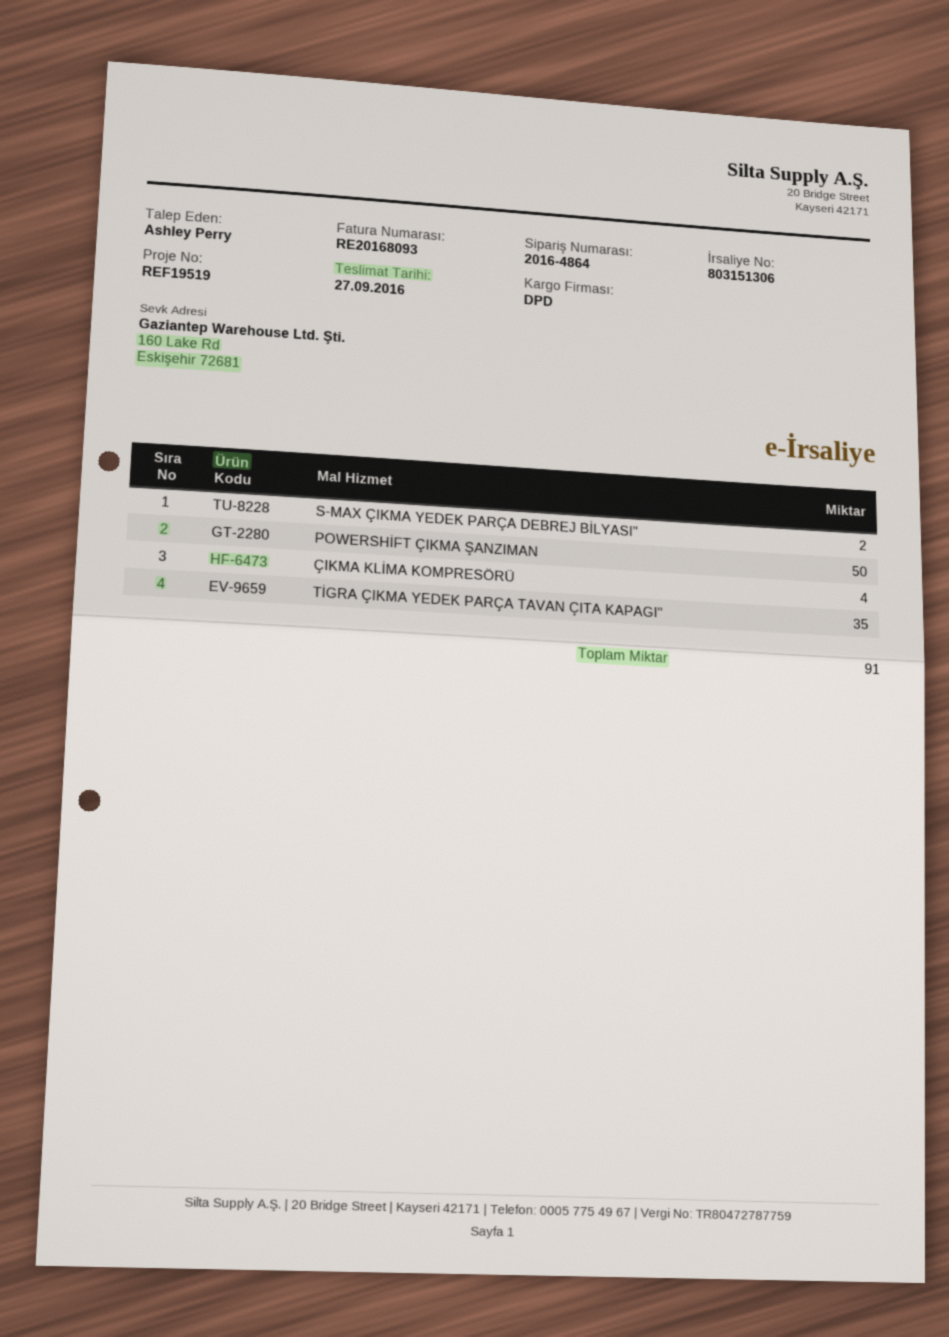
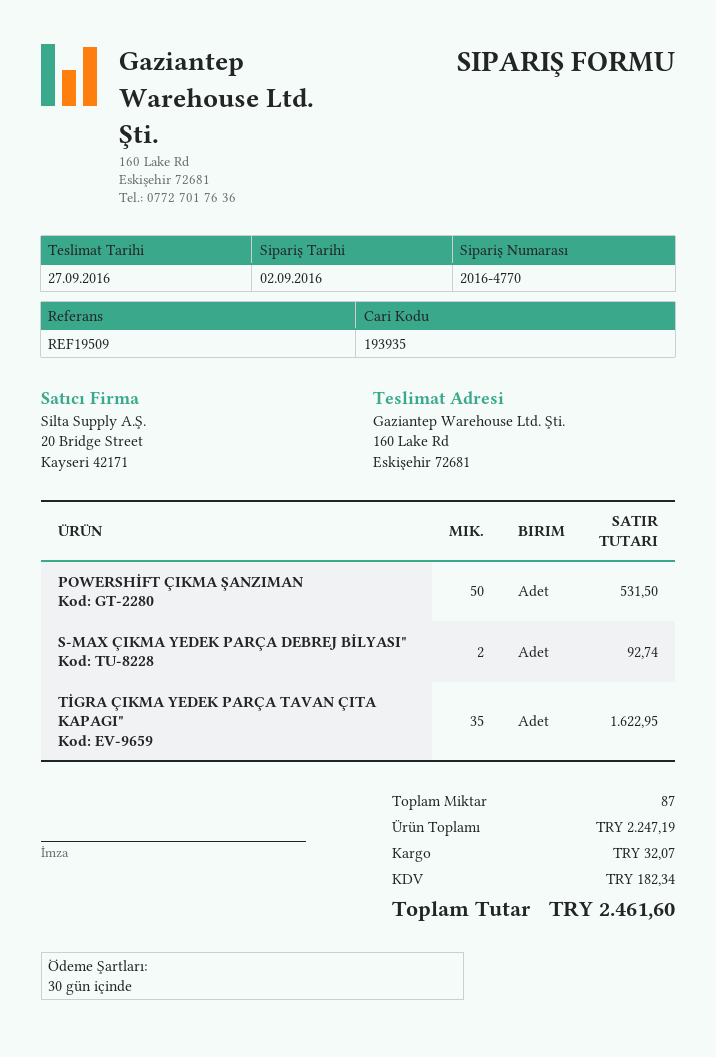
order number: 2016-4864 -> 2016-4770
reference: REF19519 -> REF19509
ÇIKMA KLİMA KOMPRESÖRÜ: 4 -> none
total quantity: 91 -> 87

